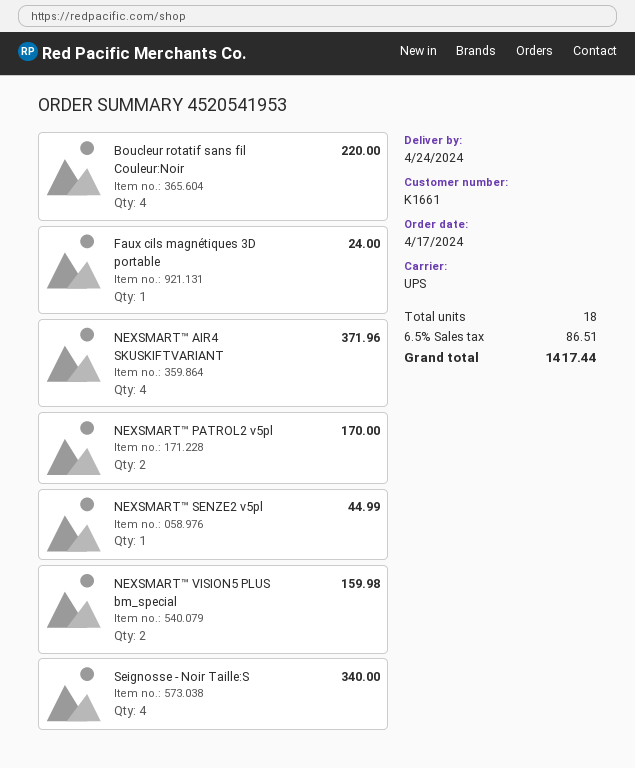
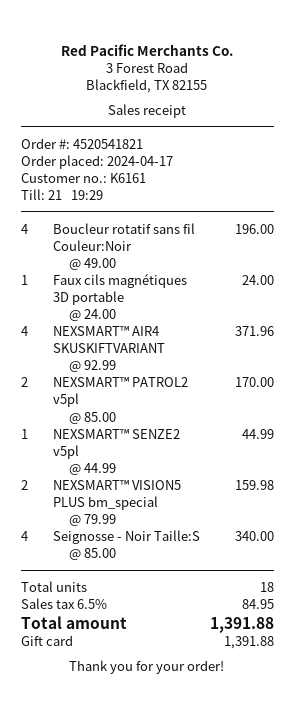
order number: 4520541953 -> 4520541821
customer number: K1661 -> K6161
Boucleur rotatif sans fil Couleur:Noir: 4 for 220.00 -> 4 for 196.00
tax: 6.5% = 86.51 -> 6.5% = 84.95
total: 1417.44 -> 1391.88

